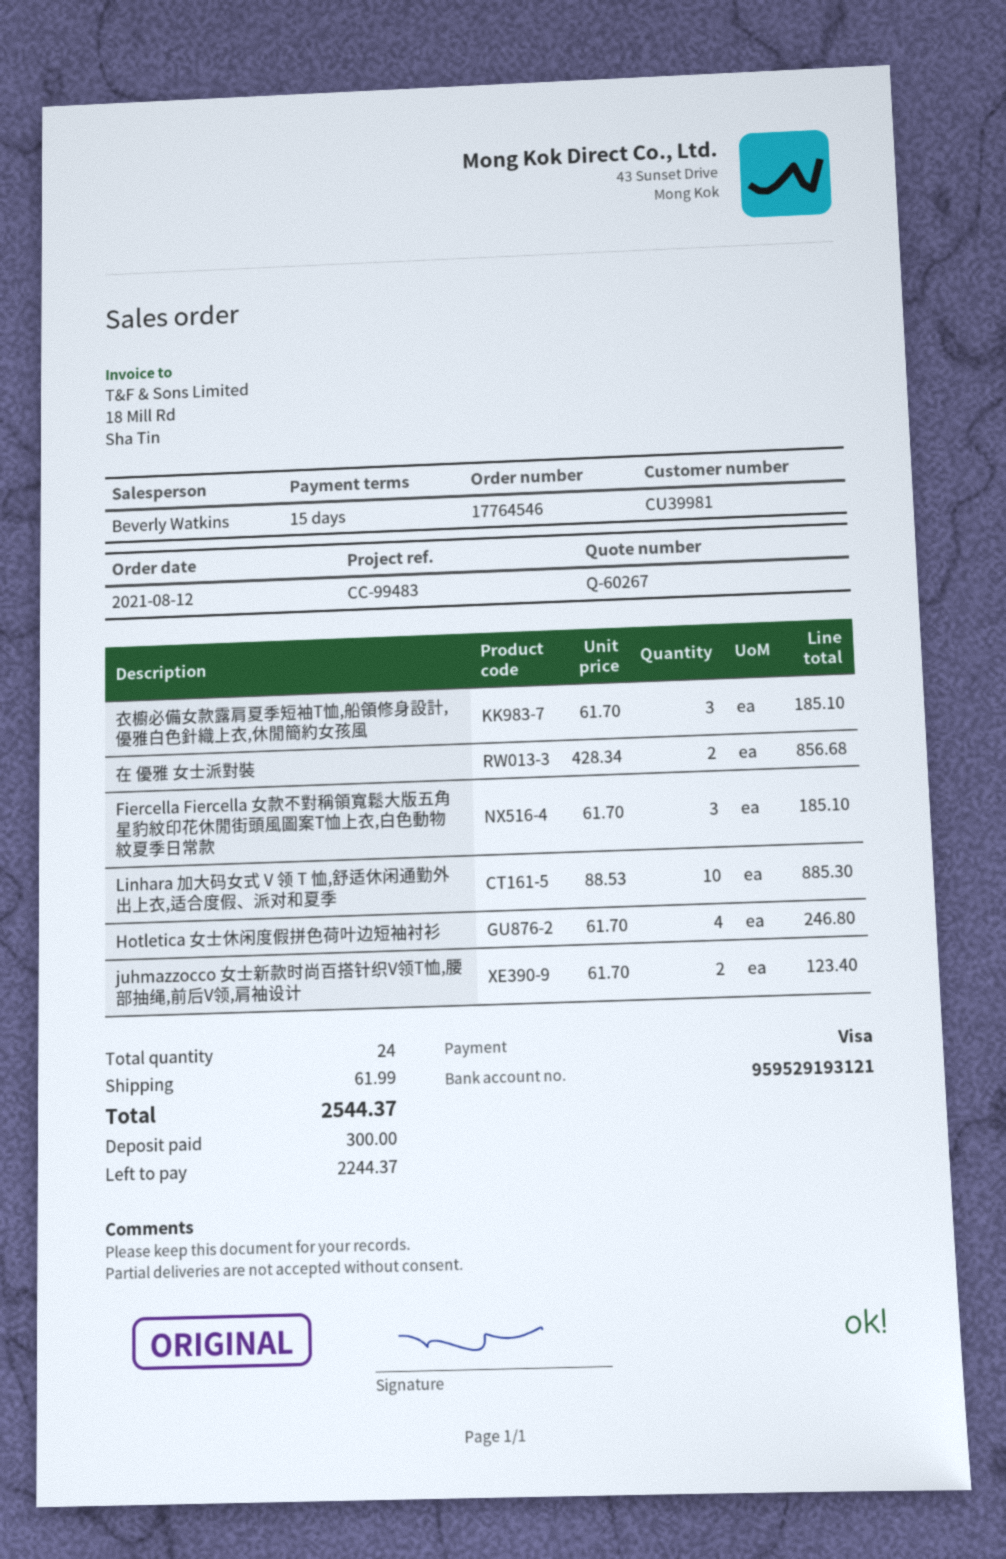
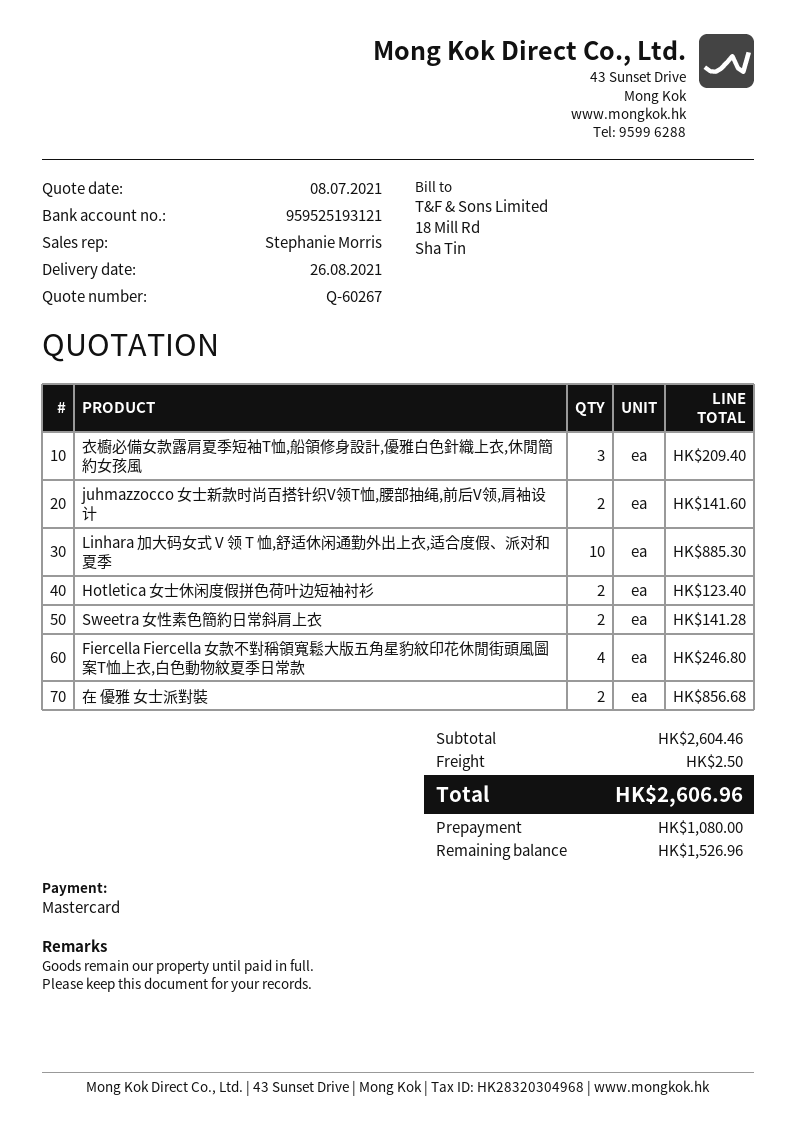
sales rep: Beverly Watkins -> Stephanie Morris
payment method: Visa -> Mastercard
bank account: 959529193121 -> 959525193121
衣櫥必備女款露肩夏季短袖T恤,船領修身設計,優雅白色針織上衣,休閒簡約女孩風: 3 for 185.10 -> 3 for 209.40
Fiercella Fiercella 女款不對稱領寬鬆大版五角星豹紋印花休閒街頭風圖案T恤上衣,白色動物紋夏季日常款: 3 for 185.10 -> 4 for 246.80
Hotletica 女士休闲度假拼色荷叶边短袖衬衫: 4 for 246.80 -> 2 for 123.40
juhmazzocco 女士新款时尚百搭针织V领T恤,腰部抽绳,前后V领,肩袖设计: 2 for 123.40 -> 2 for 141.60
Sweetra 女性素色簡約日常斜肩上衣: none -> 2 for 141.28
shipping: 61.99 -> 2.50
total: 2544.37 -> 2606.96
deposit: 300.00 -> 1080.00
balance: 2244.37 -> 1526.96

